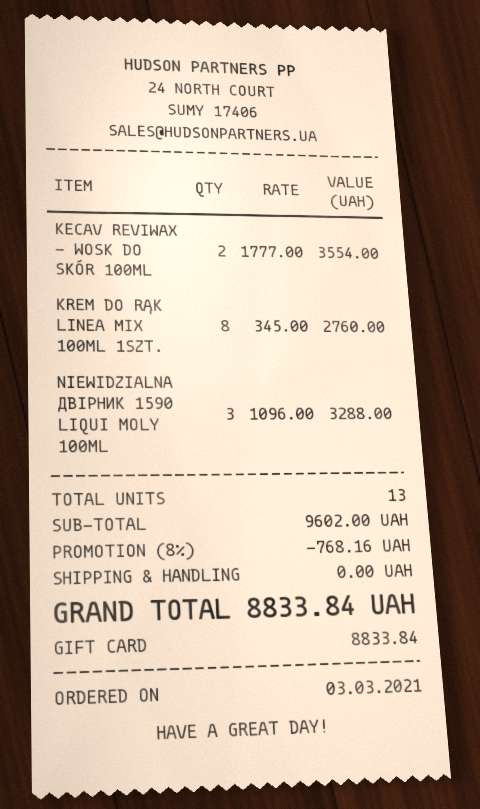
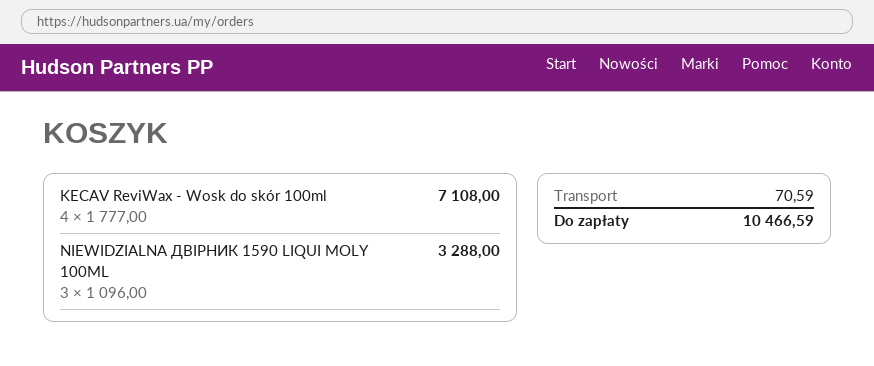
KECAV REVIWAX - WOSK DO SKÓR 100ML: 2 x 1777.00 = 3554.00 -> 4 x 1777.00 = 7108.00
KREM DO RĄK LINEA MIX 100ML 1SZT.: 8 x 345.00 = 2760.00 -> none
discount: 8% = 768.16 -> none
shipping: 0.00 -> 70.59
total: 8833.84 -> 10466.59

